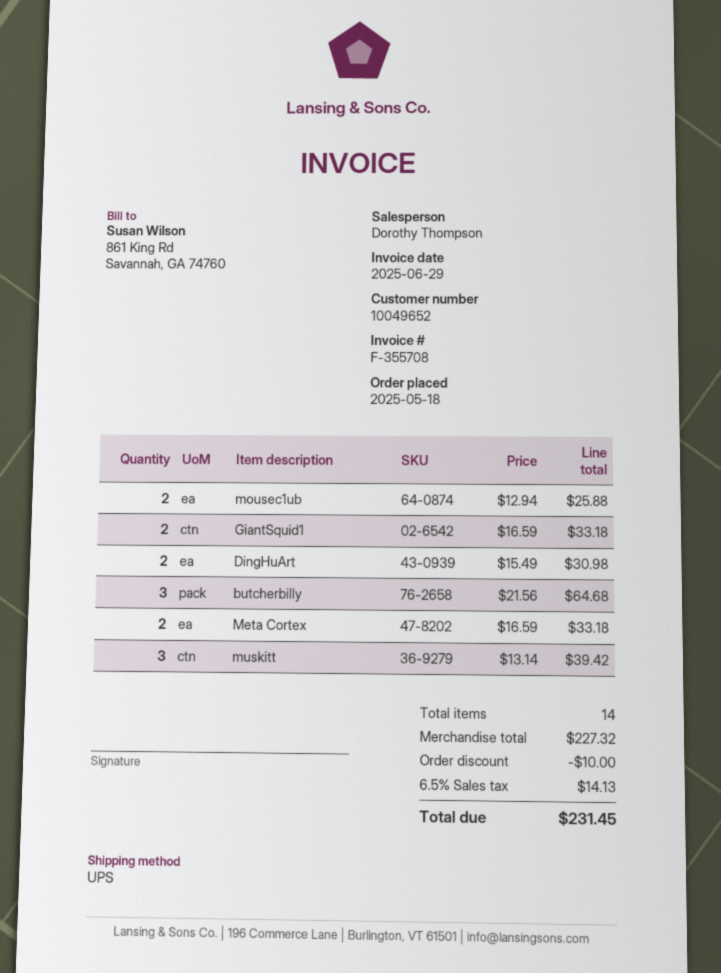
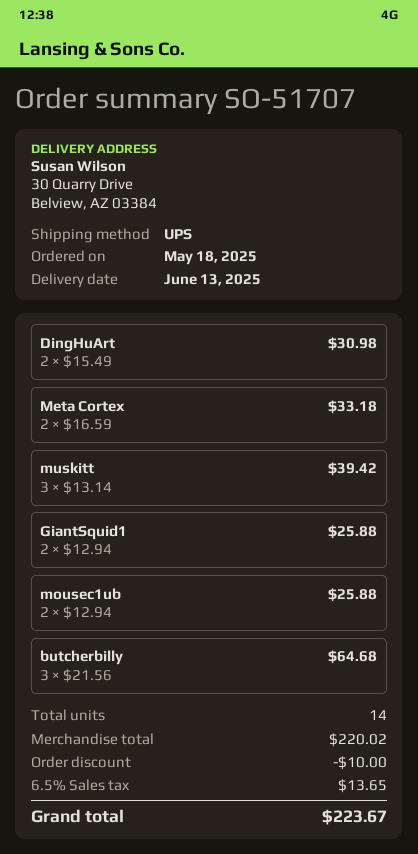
GiantSquid1: 2 x 16.59 = 33.18 -> 2 x 12.94 = 25.88
subtotal: 227.32 -> 220.02
tax: 6.5% = 14.13 -> 6.5% = 13.65
total: 231.45 -> 223.67

